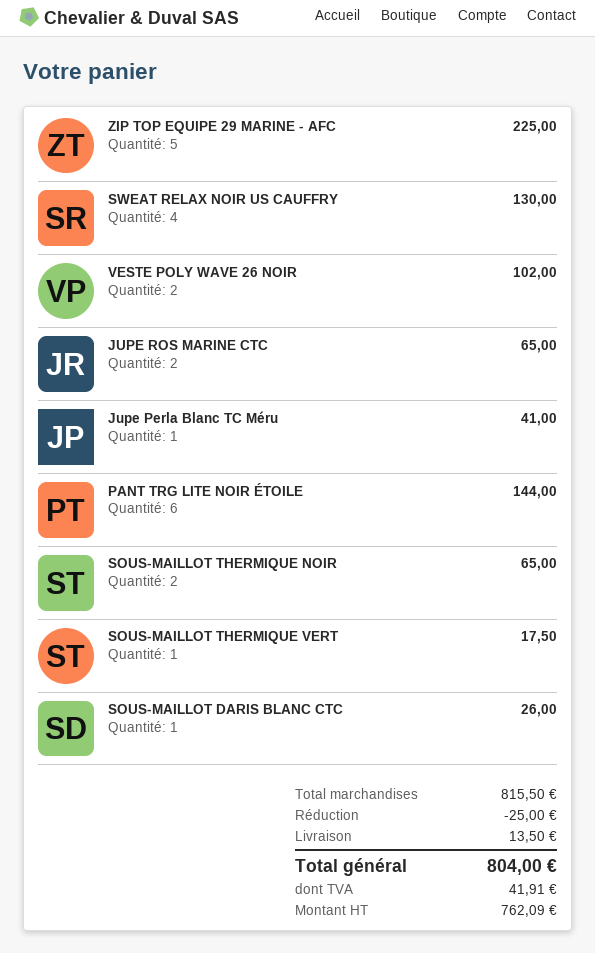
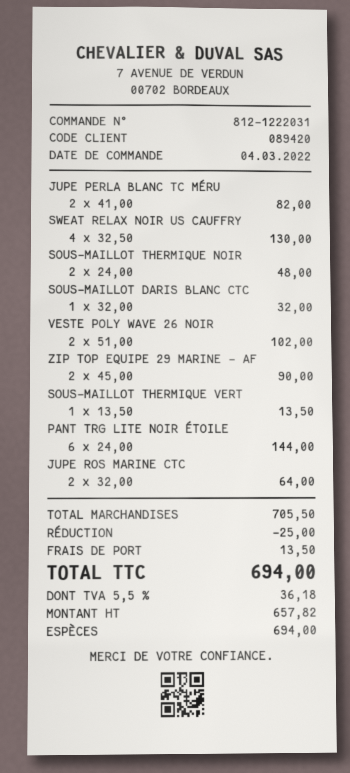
ZIP TOP EQUIPE 29 MARINE - AFC: 5 for 225.00 -> 2 for 90.00
JUPE ROS MARINE CTC: 2 for 65.00 -> 2 for 64.00
Jupe Perla Blanc TC Méru: 1 for 41.00 -> 2 for 82.00
SOUS-MAILLOT THERMIQUE NOIR: 2 for 65.00 -> 2 for 48.00
SOUS-MAILLOT THERMIQUE VERT: 1 for 17.50 -> 1 for 13.50
SOUS-MAILLOT DARIS BLANC CTC: 1 for 26.00 -> 1 for 32.00
subtotal: 815.50 -> 705.50
net: 762.09 -> 657.82
tax: 41.91 -> 36.18
total: 804.00 -> 694.00

